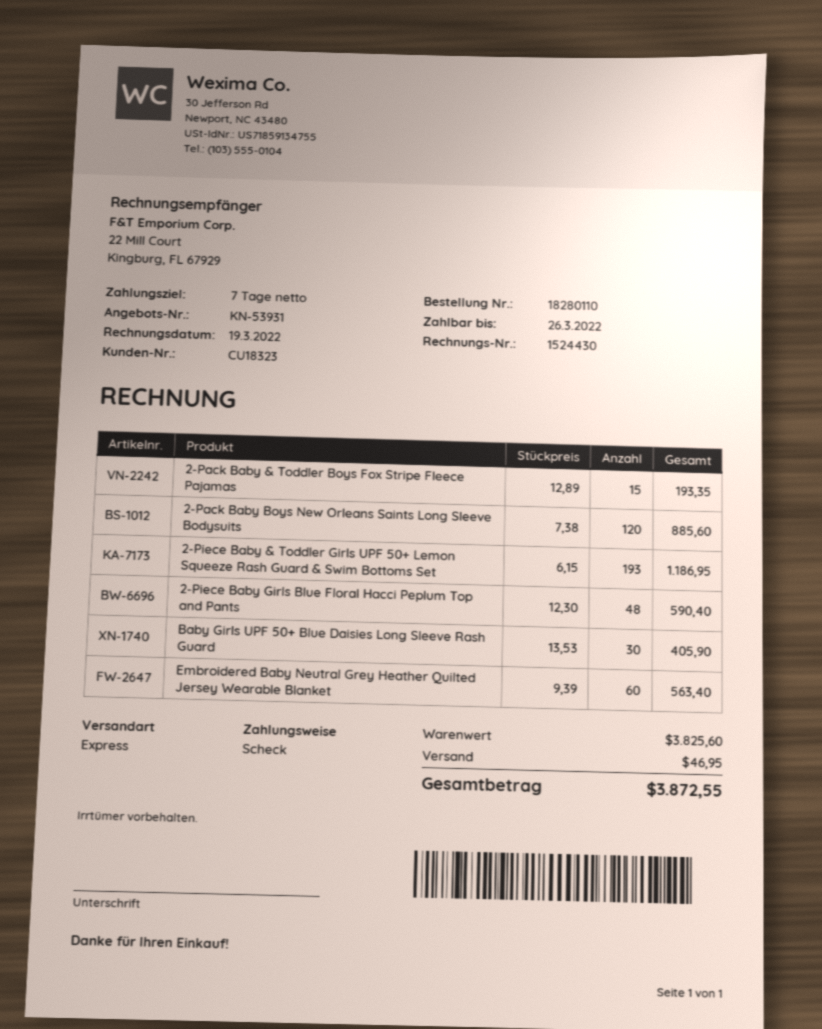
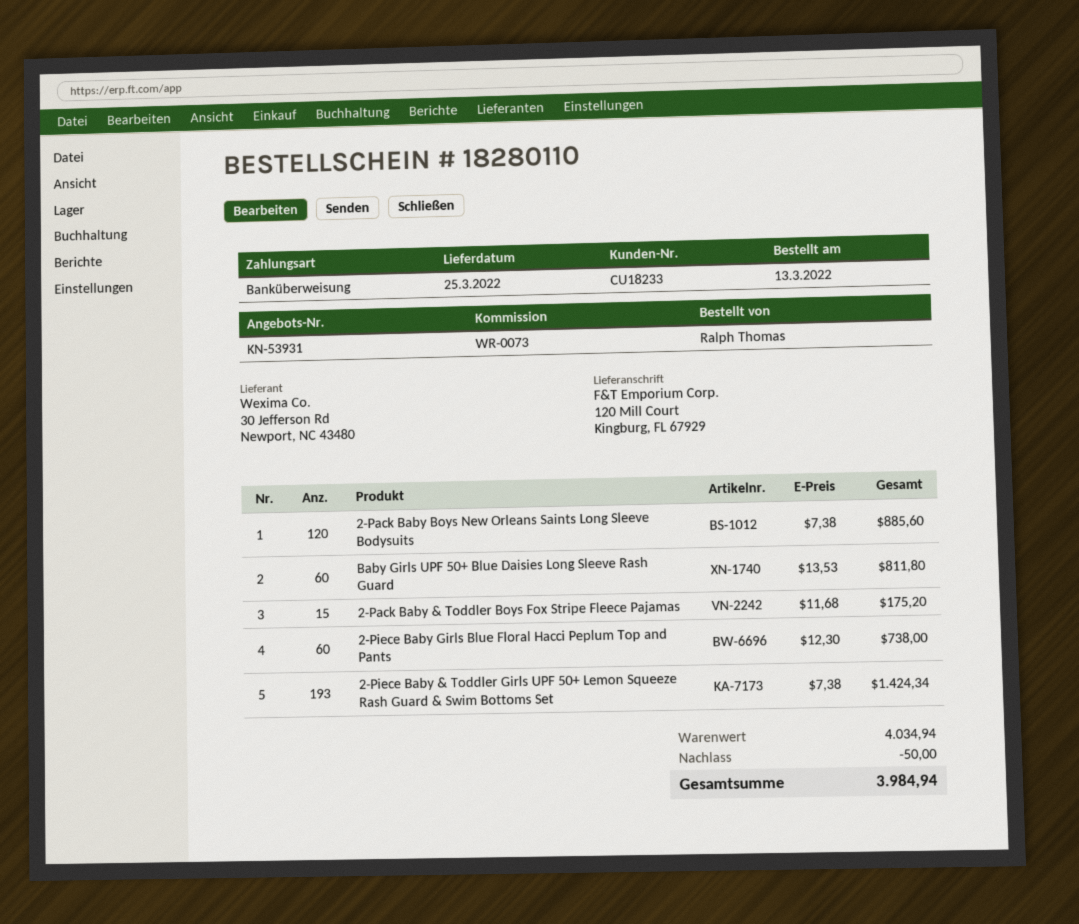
customer number: CU18323 -> CU18233
payment method: cheque -> bank transfer
2-Pack Baby & Toddler Boys Fox Stripe Fleece Pajamas: 15 x 12.89 = 193.35 -> 15 x 11.68 = 175.20
2-Piece Baby & Toddler Girls UPF 50+ Lemon Squeeze Rash Guard & Swim Bottoms Set: 193 x 6.15 = 1186.95 -> 193 x 7.38 = 1424.34
2-Piece Baby Girls Blue Floral Hacci Peplum Top and Pants: 48 x 12.30 = 590.40 -> 60 x 12.30 = 738.00
Baby Girls UPF 50+ Blue Daisies Long Sleeve Rash Guard: 30 x 13.53 = 405.90 -> 60 x 13.53 = 811.80
Embroidered Baby Neutral Grey Heather Quilted Jersey Wearable Blanket: 60 x 9.39 = 563.40 -> none
subtotal: 3825.60 -> 4034.94
discount: none -> 50.00
shipping: 46.95 -> none
total: 3872.55 -> 3984.94

